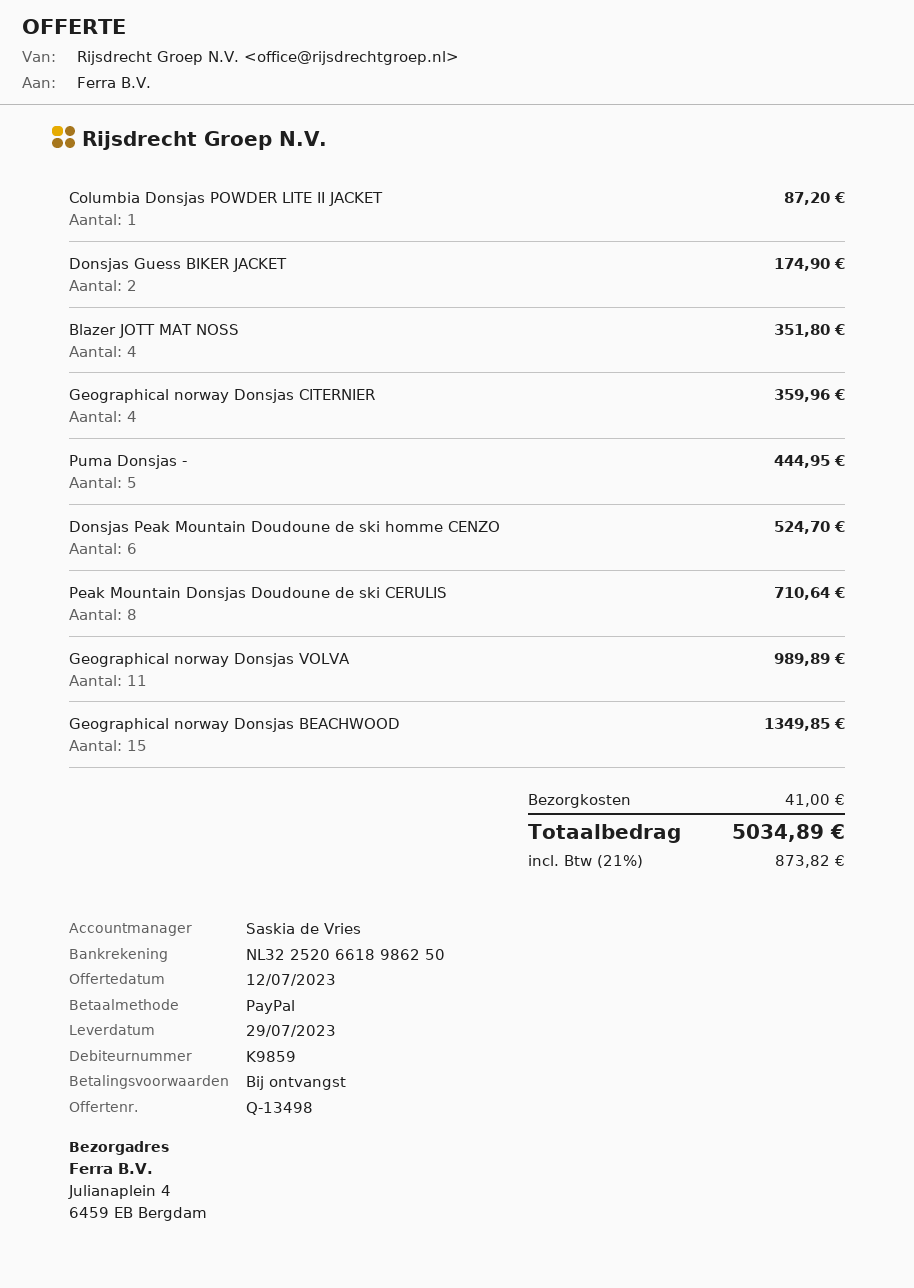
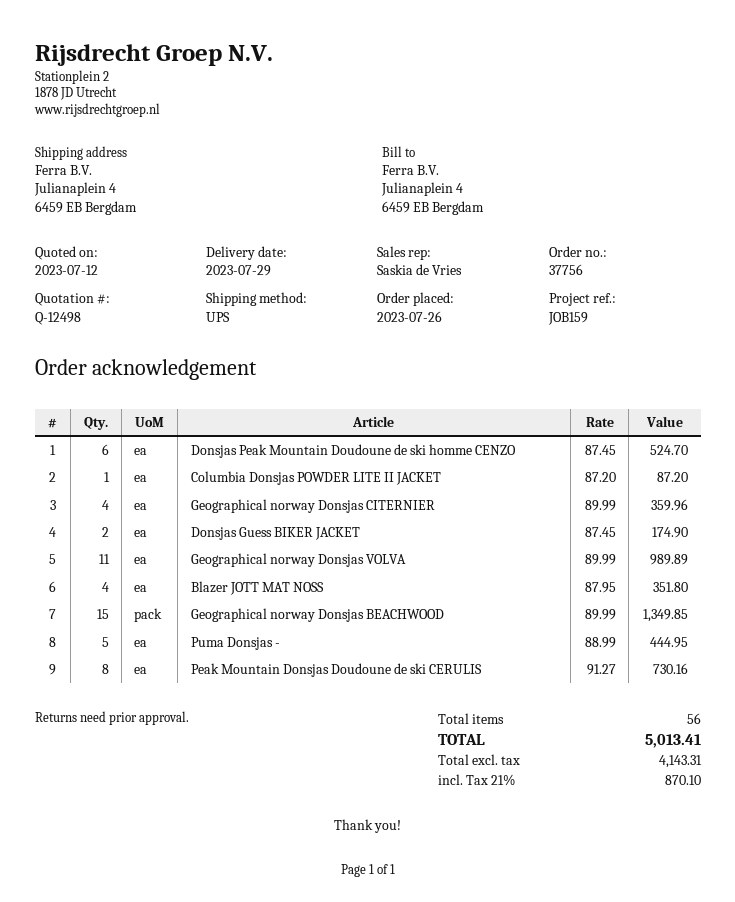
quote number: Q-13498 -> Q-12498
Peak Mountain Donsjas Doudoune de ski CERULIS: 8 for 710.64 -> 8 for 730.16
shipping: 41.00 -> none
tax: 21% = 873.82 -> 21% = 870.10
total: 5034.89 -> 5013.41

